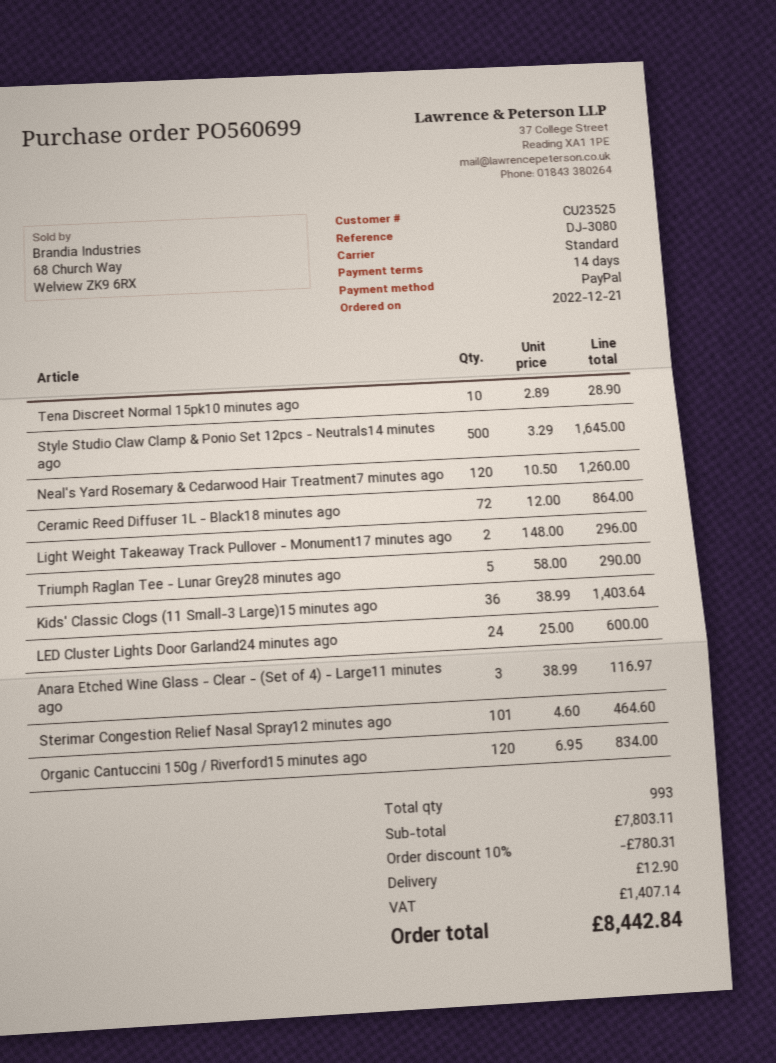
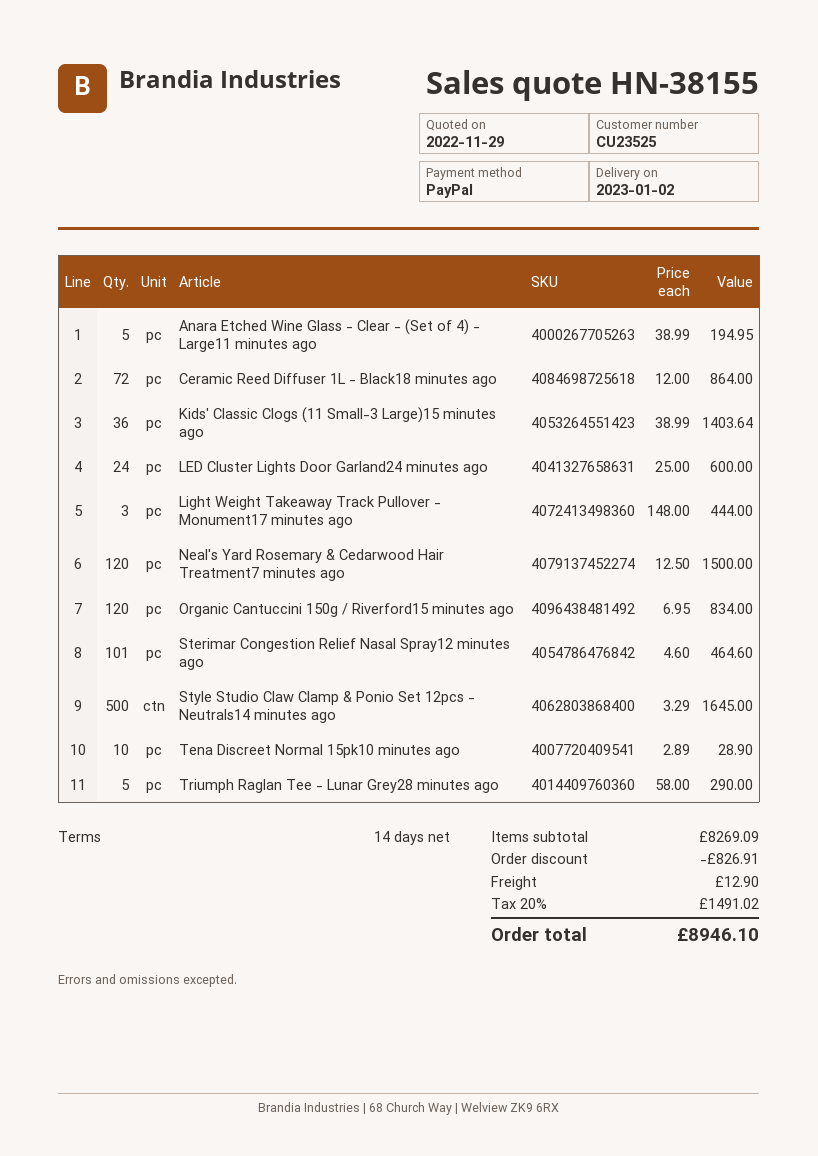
Neal's Yard Rosemary & Cedarwood Hair Treatment7 minutes ago: 120 x 10.50 = 1260.00 -> 120 x 12.50 = 1500.00
Light Weight Takeaway Track Pullover - Monument17 minutes ago: 2 x 148.00 = 296.00 -> 3 x 148.00 = 444.00
Anara Etched Wine Glass - Clear - (Set of 4) - Large11 minutes ago: 3 x 38.99 = 116.97 -> 5 x 38.99 = 194.95
subtotal: 7803.11 -> 8269.09
discount: 780.31 -> 826.91
tax: 1407.14 -> 1491.02
total: 8442.84 -> 8946.10

